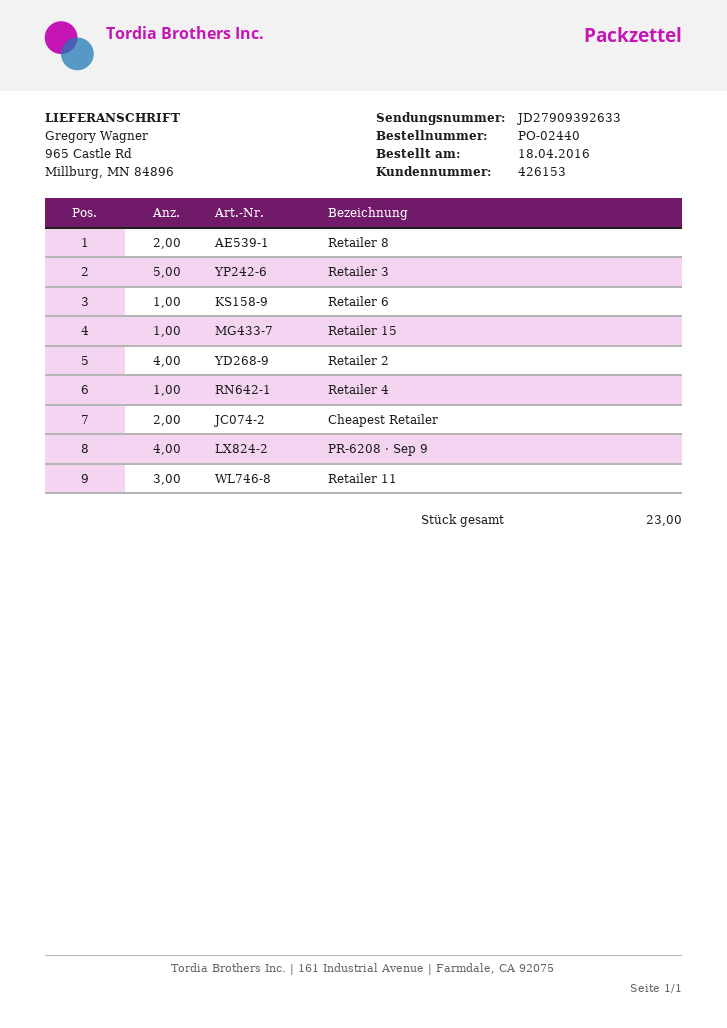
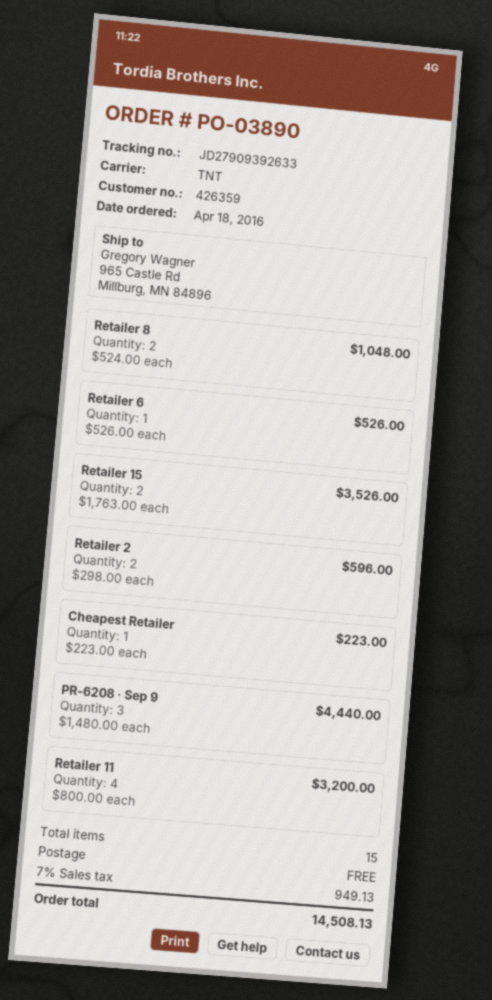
order number: PO-02440 -> PO-03890
customer number: 426153 -> 426359
Retailer 3: 5 -> none
Retailer 15: 1 -> 2
Retailer 2: 4 -> 2
Retailer 4: 1 -> none
Cheapest Retailer: 2 -> 1
PR-6208 · Sep 9: 4 -> 3
Retailer 11: 3 -> 4
total quantity: 23 -> 15

